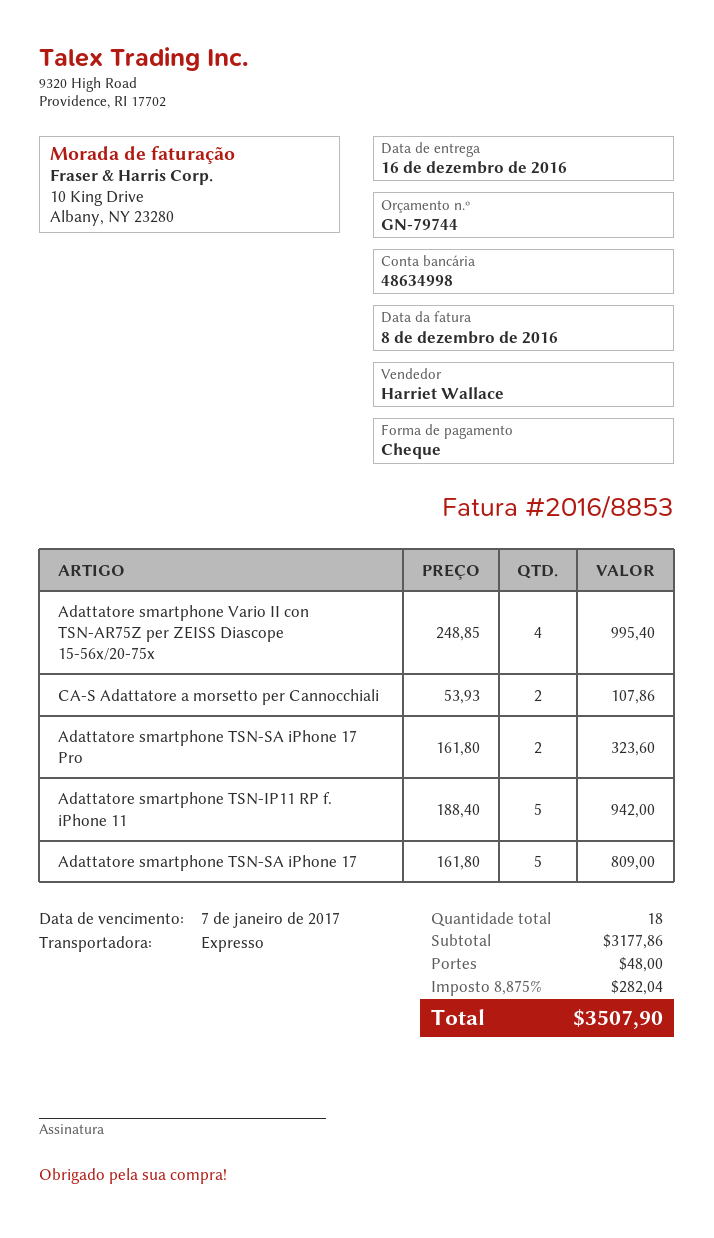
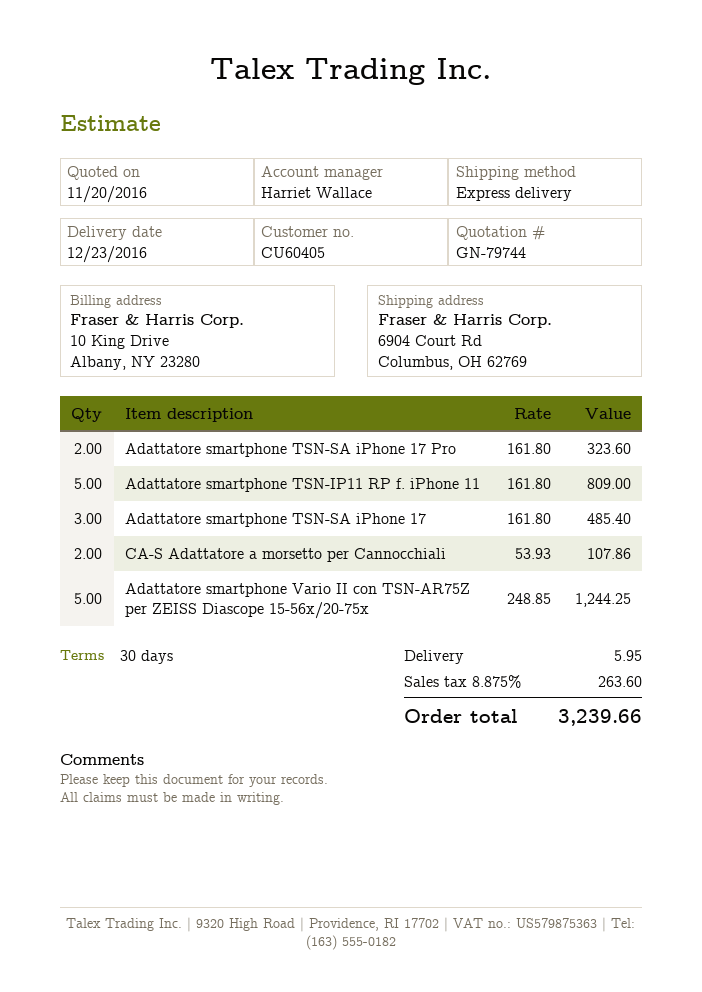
delivery date: 2016-12-16 -> 2016-12-23
Adattatore smartphone Vario II con TSN-AR75Z per ZEISS Diascope 15-56x/20-75x: 4 x 248.85 = 995.40 -> 5 x 248.85 = 1244.25
Adattatore smartphone TSN-IP11 RP f. iPhone 11: 5 x 188.40 = 942.00 -> 5 x 161.80 = 809.00
Adattatore smartphone TSN-SA iPhone 17: 5 x 161.80 = 809.00 -> 3 x 161.80 = 485.40
shipping: 48.00 -> 5.95
tax: 8.875% = 282.04 -> 8.875% = 263.60
total: 3507.90 -> 3239.66

